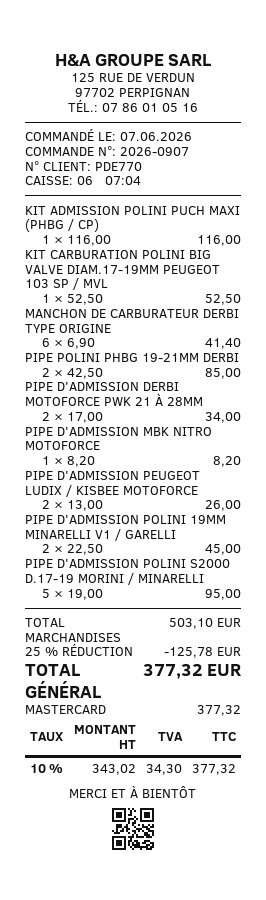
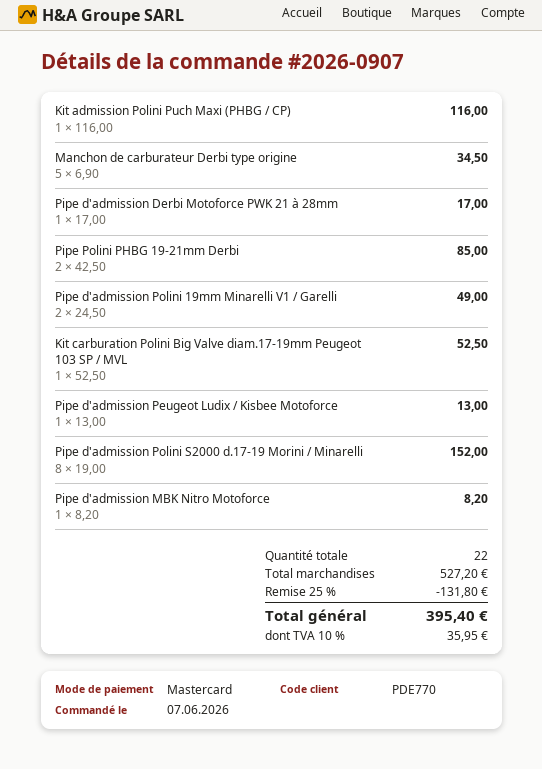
MANCHON DE CARBURATEUR DERBI TYPE ORIGINE: 6 x 6.90 = 41.40 -> 5 x 6.90 = 34.50
PIPE D'ADMISSION DERBI MOTOFORCE PWK 21 À 28MM: 2 x 17.00 = 34.00 -> 1 x 17.00 = 17.00
PIPE D'ADMISSION PEUGEOT LUDIX / KISBEE MOTOFORCE: 2 x 13.00 = 26.00 -> 1 x 13.00 = 13.00
PIPE D'ADMISSION POLINI 19MM MINARELLI V1 / GARELLI: 2 x 22.50 = 45.00 -> 2 x 24.50 = 49.00
PIPE D'ADMISSION POLINI S2000 D.17-19 MORINI / MINARELLI: 5 x 19.00 = 95.00 -> 8 x 19.00 = 152.00
subtotal: 503.10 -> 527.20
discount: 25% = 125.78 -> 25% = 131.80
tax: 10% = 34.30 -> 10% = 35.95
total: 377.32 -> 395.40

